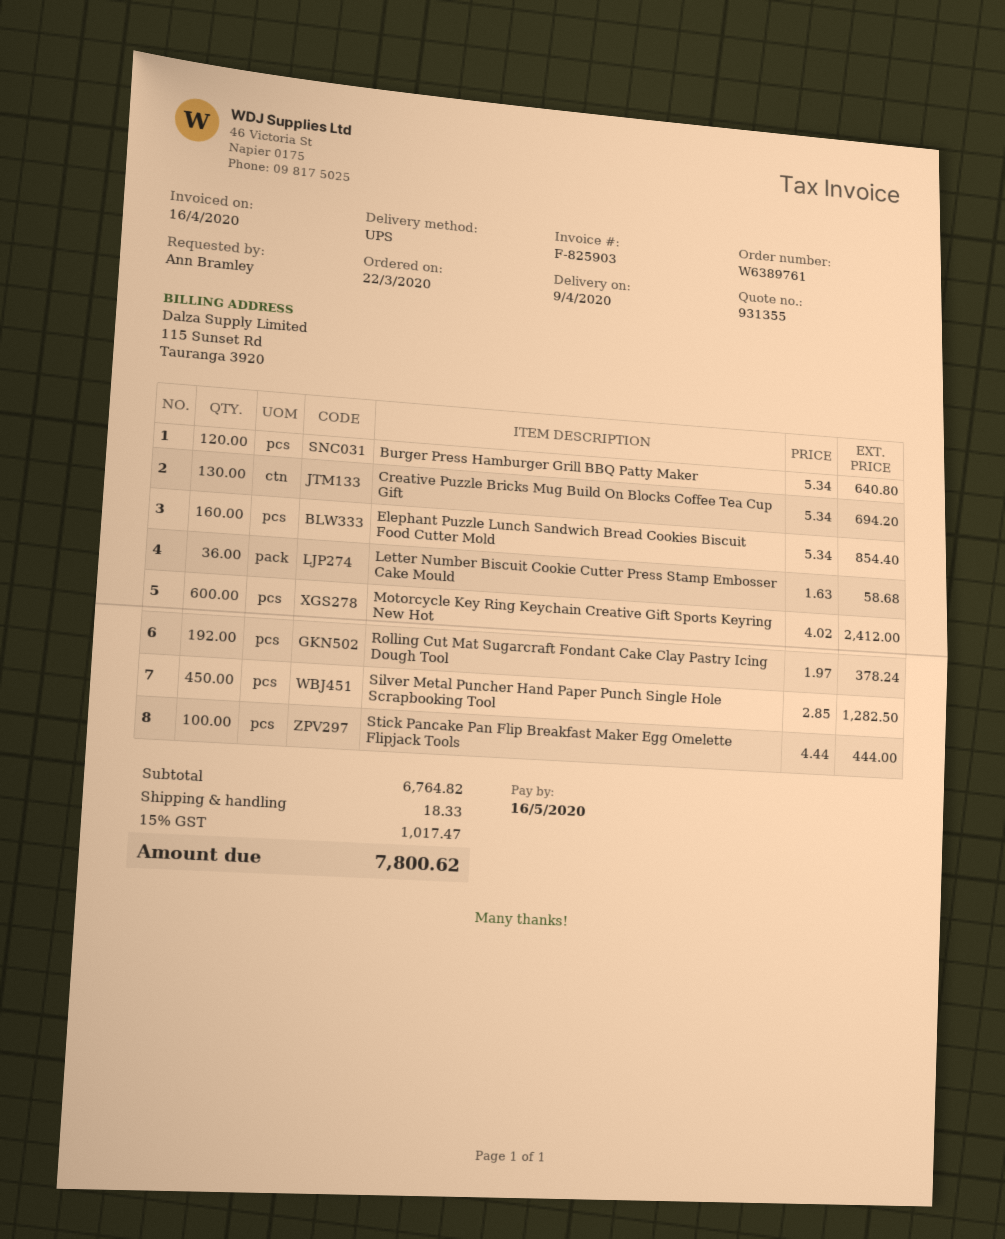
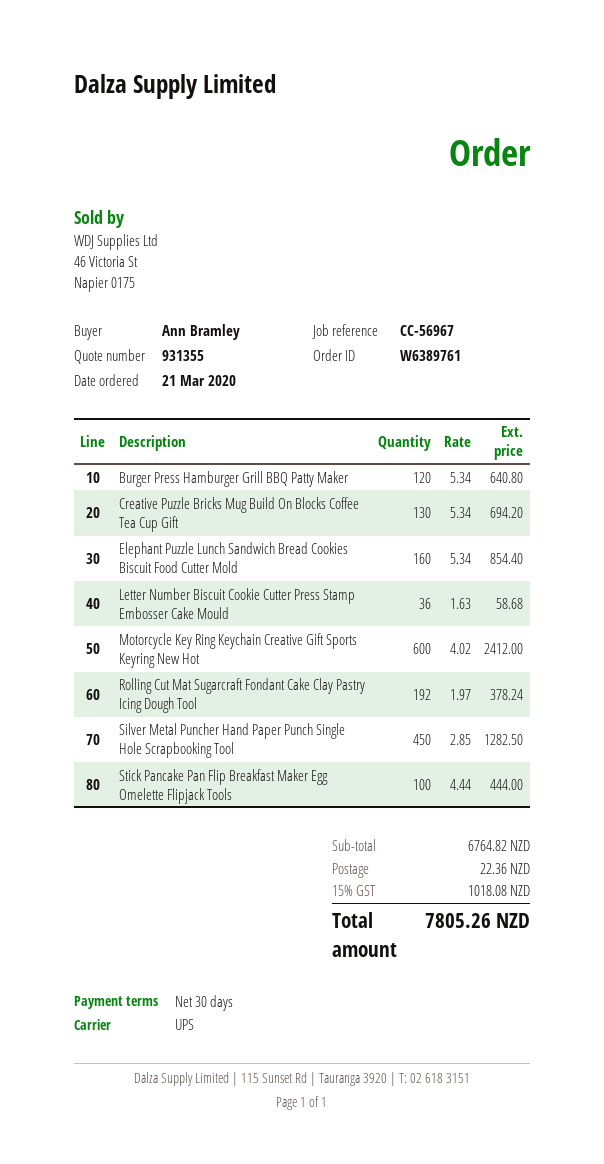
order date: 2020-03-22 -> 2020-03-21
shipping: 18.33 -> 22.36
tax: 15% = 1017.47 -> 15% = 1018.08
total: 7800.62 -> 7805.26

